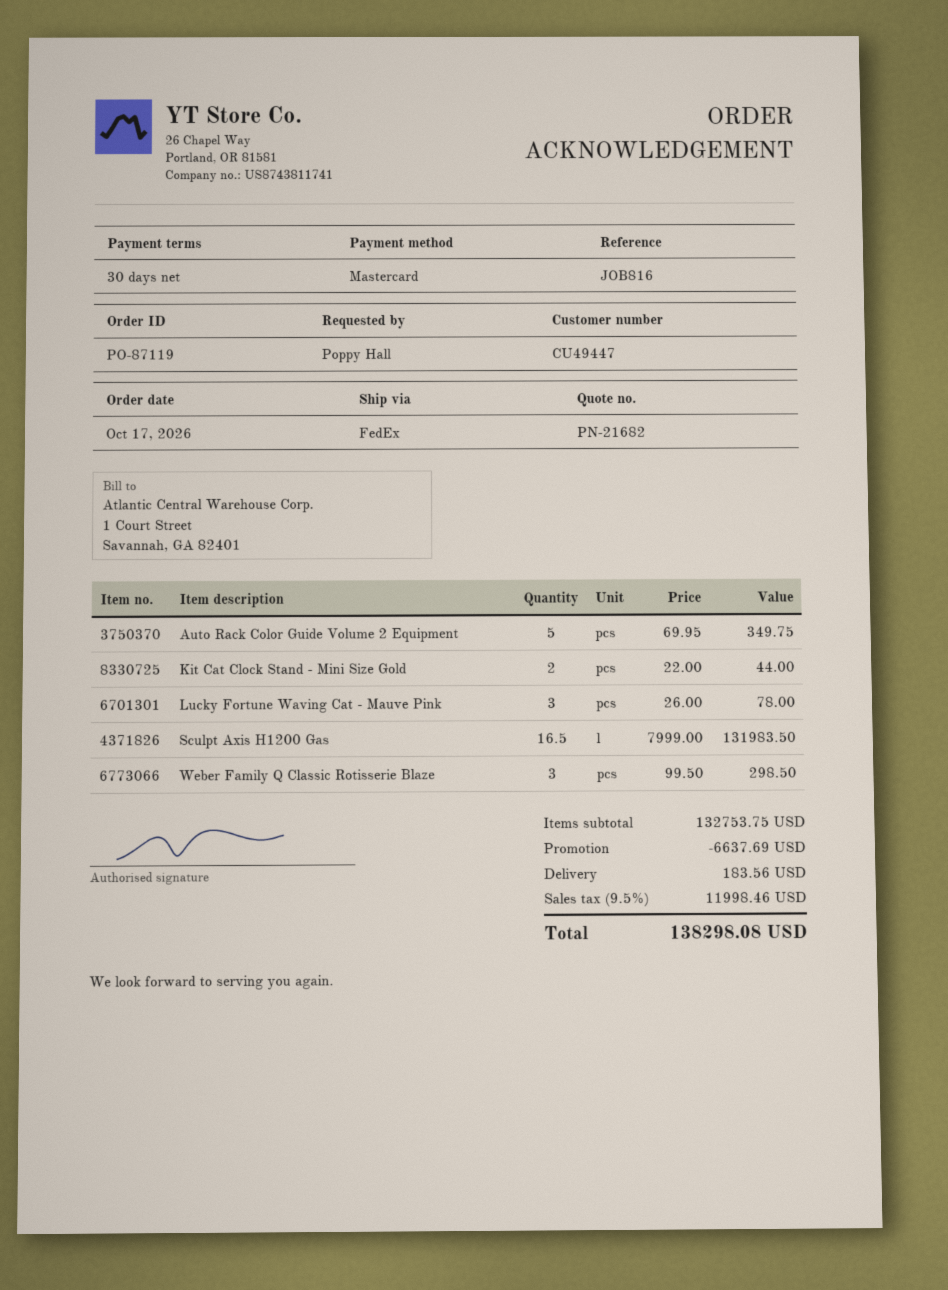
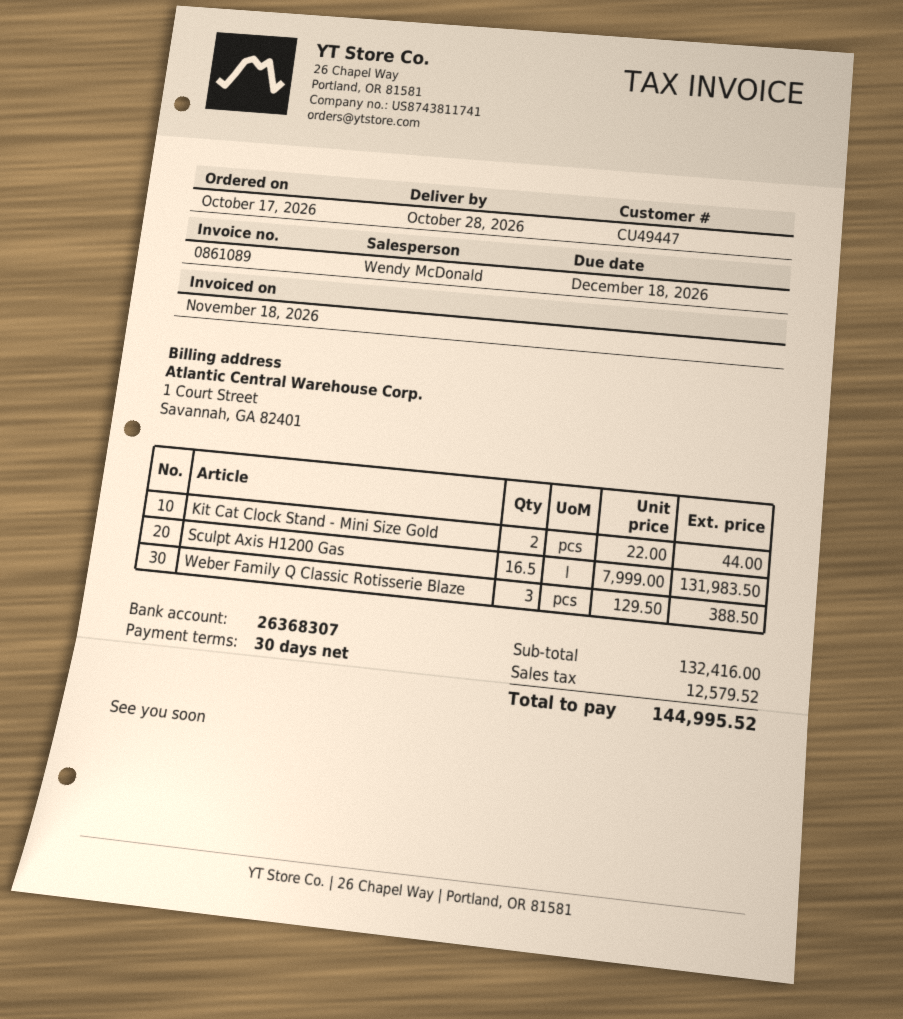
Auto Rack Color Guide Volume 2 Equipment: 5 x 69.95 = 349.75 -> none
Lucky Fortune Waving Cat - Mauve Pink: 3 x 26.00 = 78.00 -> none
Weber Family Q Classic Rotisserie Blaze: 3 x 99.50 = 298.50 -> 3 x 129.50 = 388.50
subtotal: 132753.75 -> 132416.00
discount: 6637.69 -> none
shipping: 183.56 -> none
tax: 11998.46 -> 12579.52
total: 138298.08 -> 144995.52

